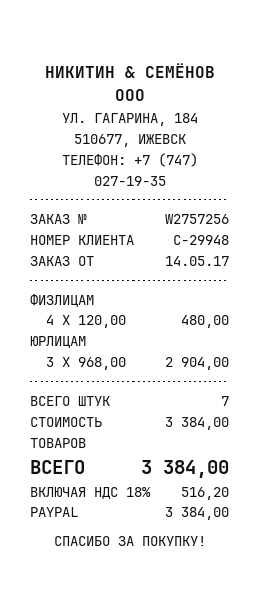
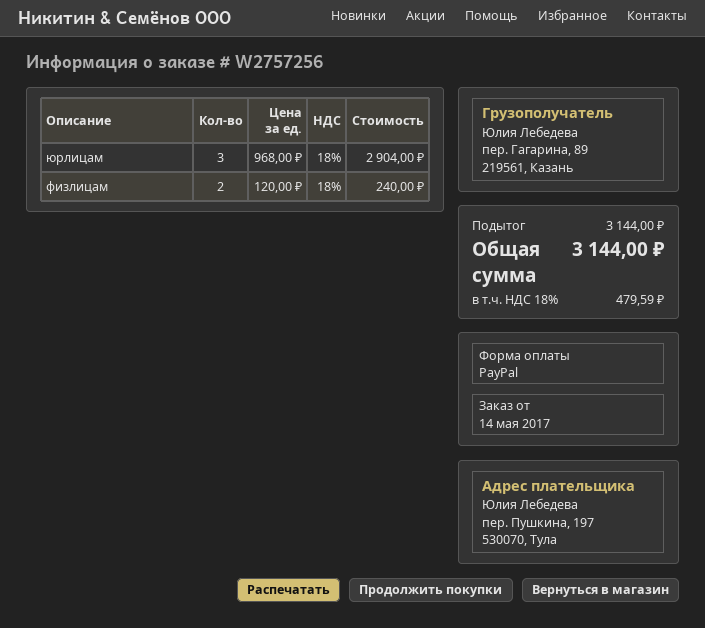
ФИЗЛИЦАМ: 4 x 120.00 = 480.00 -> 2 x 120.00 = 240.00
subtotal: 3384.00 -> 3144.00
tax: 18% = 516.20 -> 18% = 479.59
total: 3384.00 -> 3144.00

